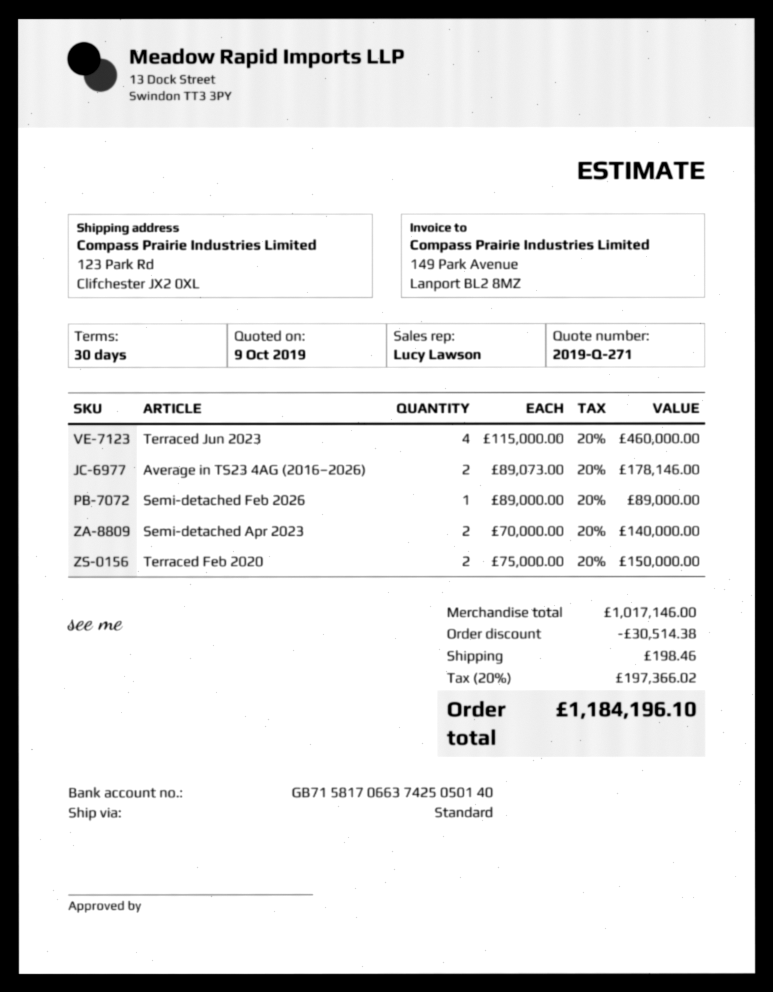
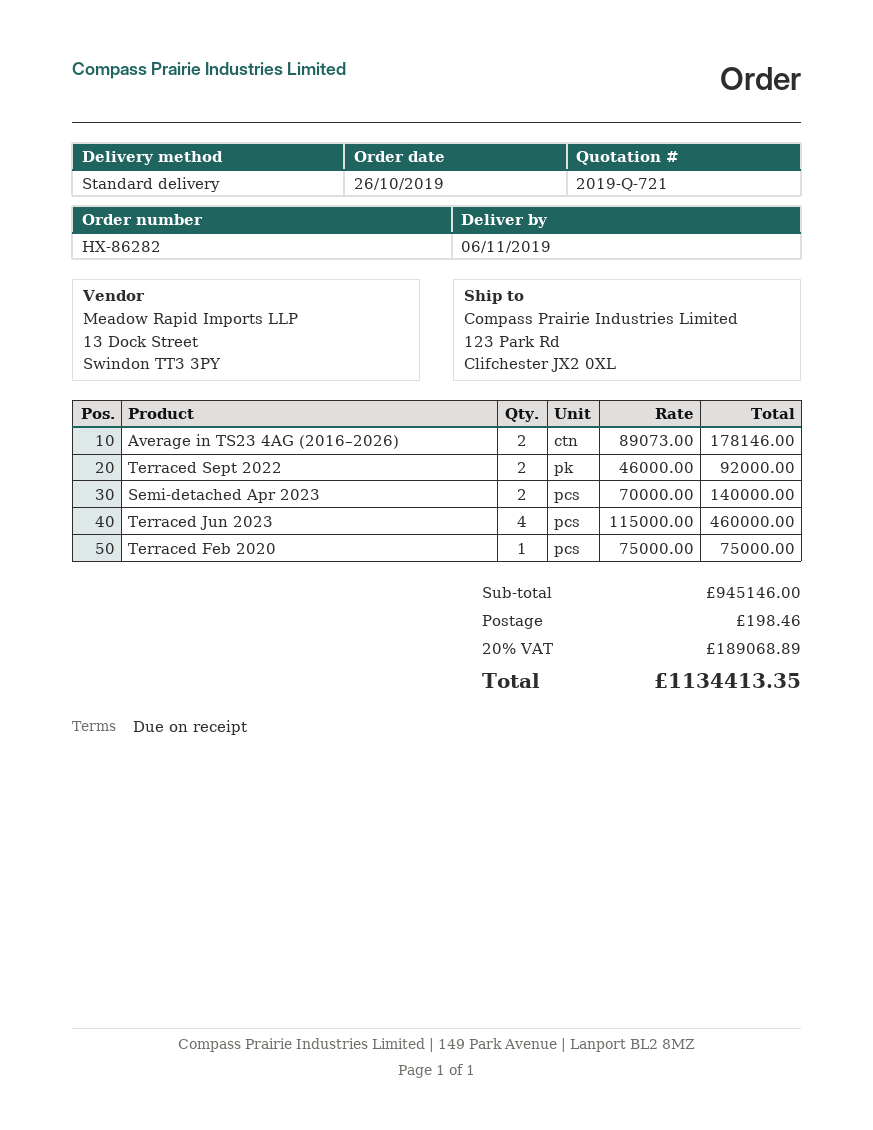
quote number: 2019-Q-271 -> 2019-Q-721
payment terms: 30 days -> on receipt
Semi-detached Feb 2026: 1 x 89000.00 = 89000.00 -> none
Terraced Feb 2020: 2 x 75000.00 = 150000.00 -> 1 x 75000.00 = 75000.00
Terraced Sept 2022: none -> 2 x 46000.00 = 92000.00
subtotal: 1017146.00 -> 945146.00
discount: 30514.38 -> none
tax: 20% = 197366.02 -> 20% = 189068.89
total: 1184196.10 -> 1134413.35

